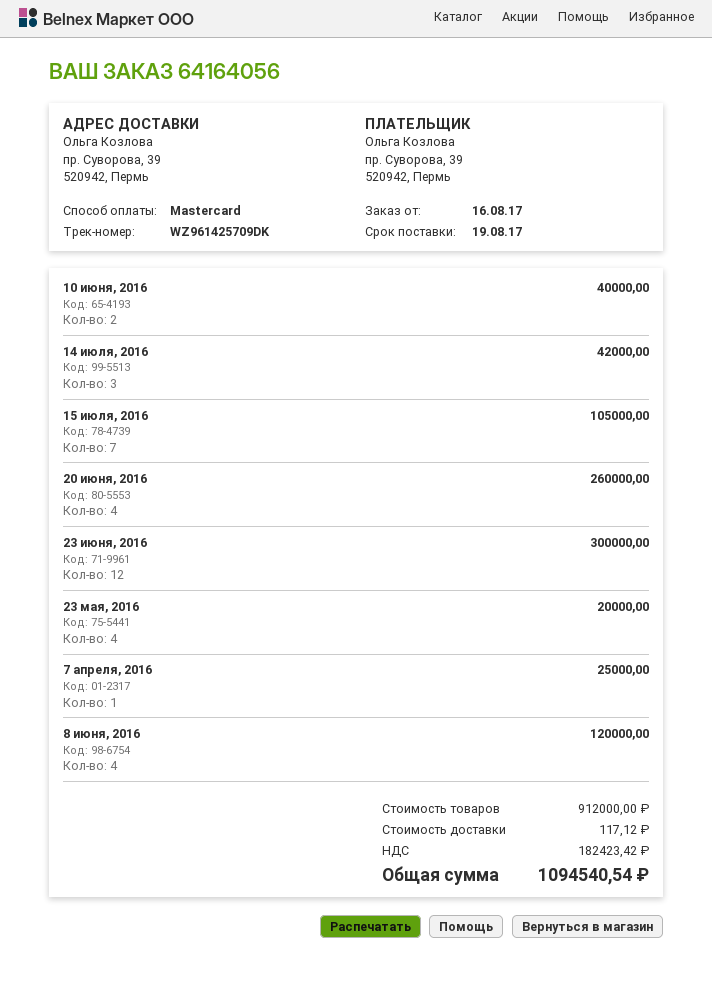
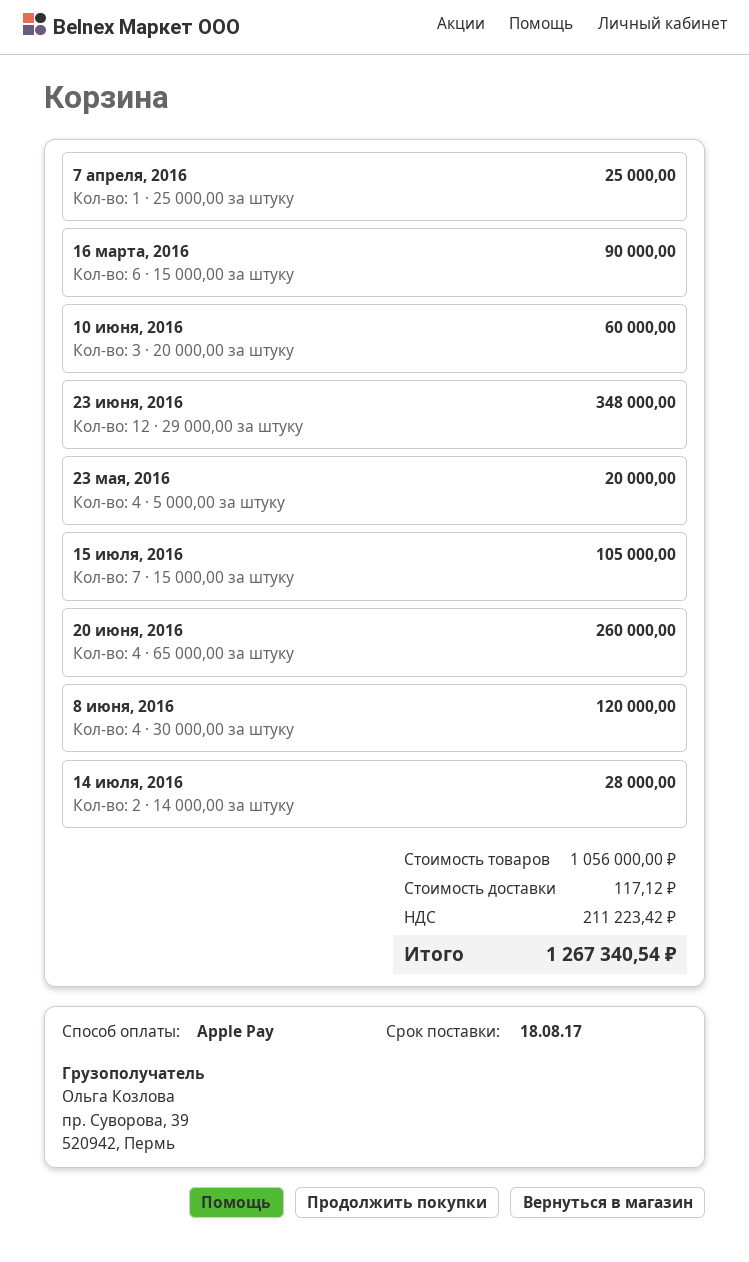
delivery date: 2017-08-19 -> 2017-08-18
payment method: Mastercard -> Apple Pay
10 июня, 2016: 2 for 40000.00 -> 3 for 60000.00
14 июля, 2016: 3 for 42000.00 -> 2 for 28000.00
23 июня, 2016: 12 for 300000.00 -> 12 for 348000.00
16 марта, 2016: none -> 6 for 90000.00
subtotal: 912000.00 -> 1056000.00
tax: 182423.42 -> 211223.42
total: 1094540.54 -> 1267340.54

